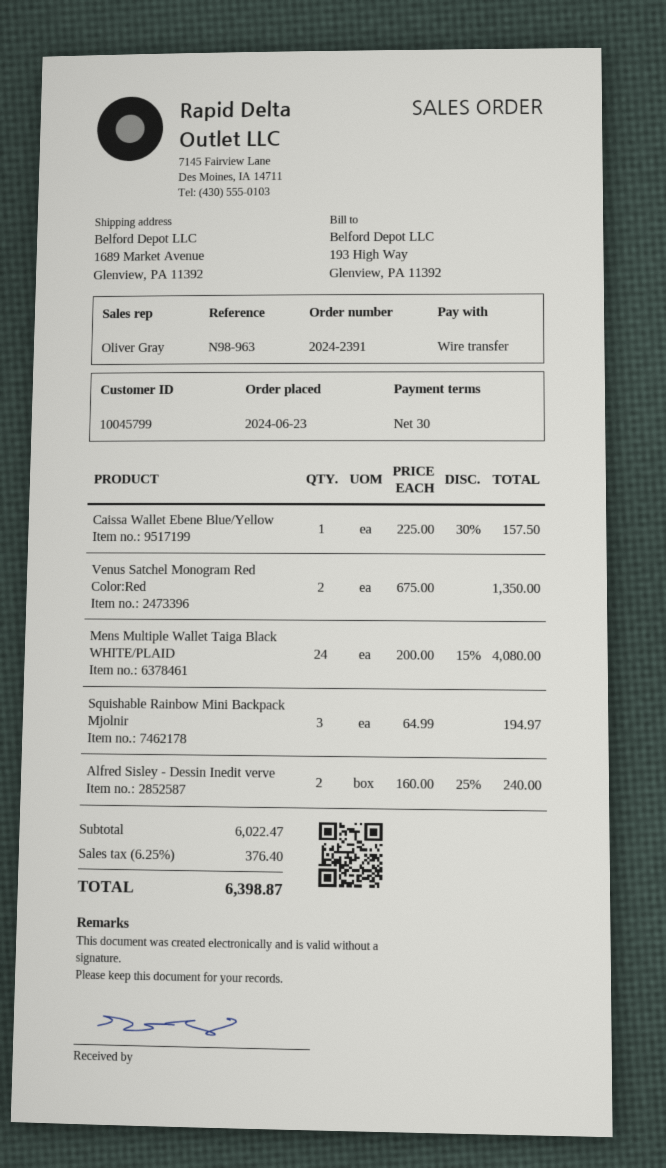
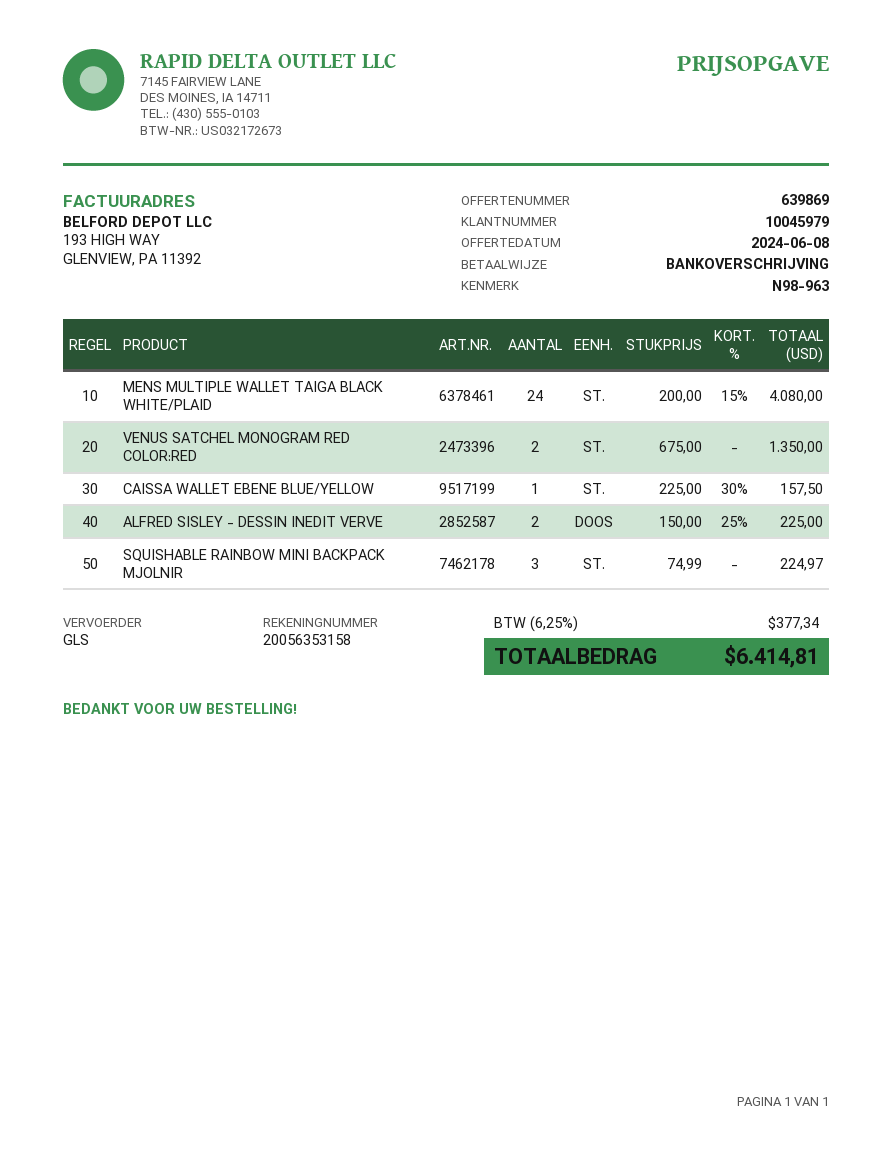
customer number: 10045799 -> 10045979
Squishable Rainbow Mini Backpack Mjolnir: 3 x 64.99 = 194.97 -> 3 x 74.99 = 224.97
Alfred Sisley - Dessin Inedit verve: 2 x 160.00 - 25% = 240.00 -> 2 x 150.00 - 25% = 225.00
tax: 6.25% = 376.40 -> 6.25% = 377.34
total: 6398.87 -> 6414.81

